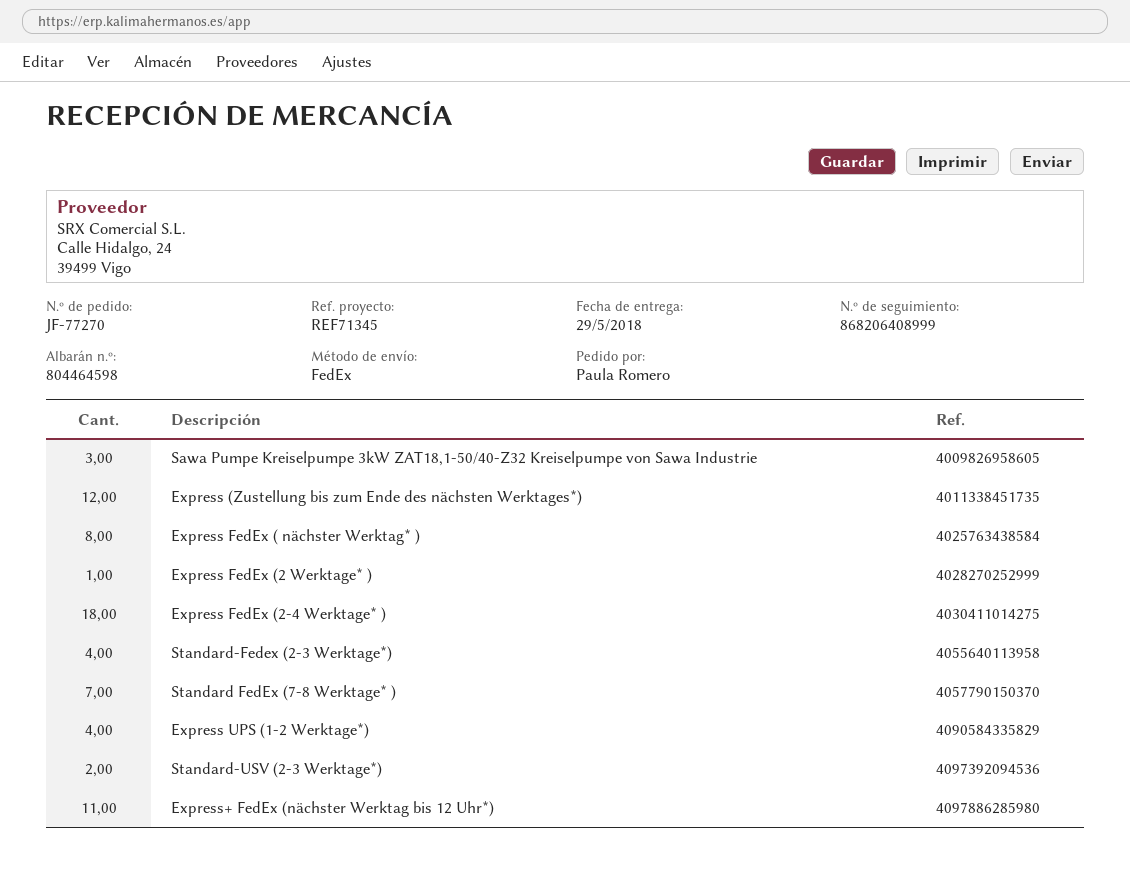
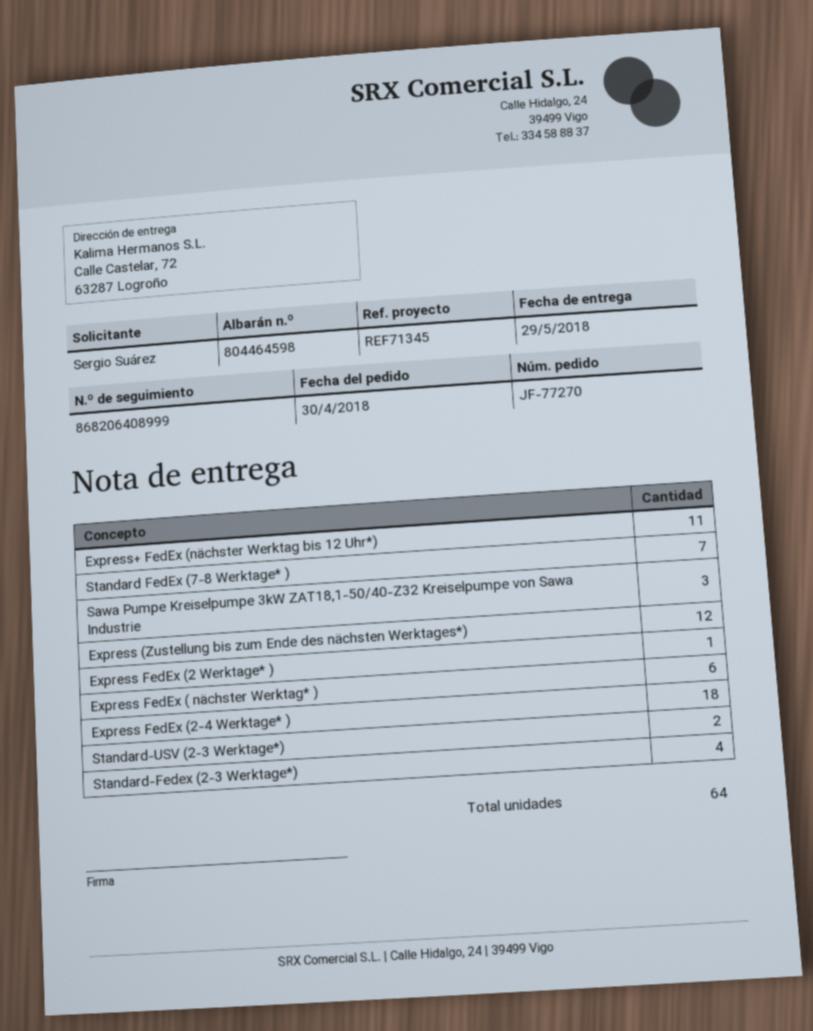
ordered by: Paula Romero -> Sergio Suárez
Express FedEx ( nächster Werktag* ): 8 -> 6
Express UPS (1-2 Werktage*): 4 -> none

